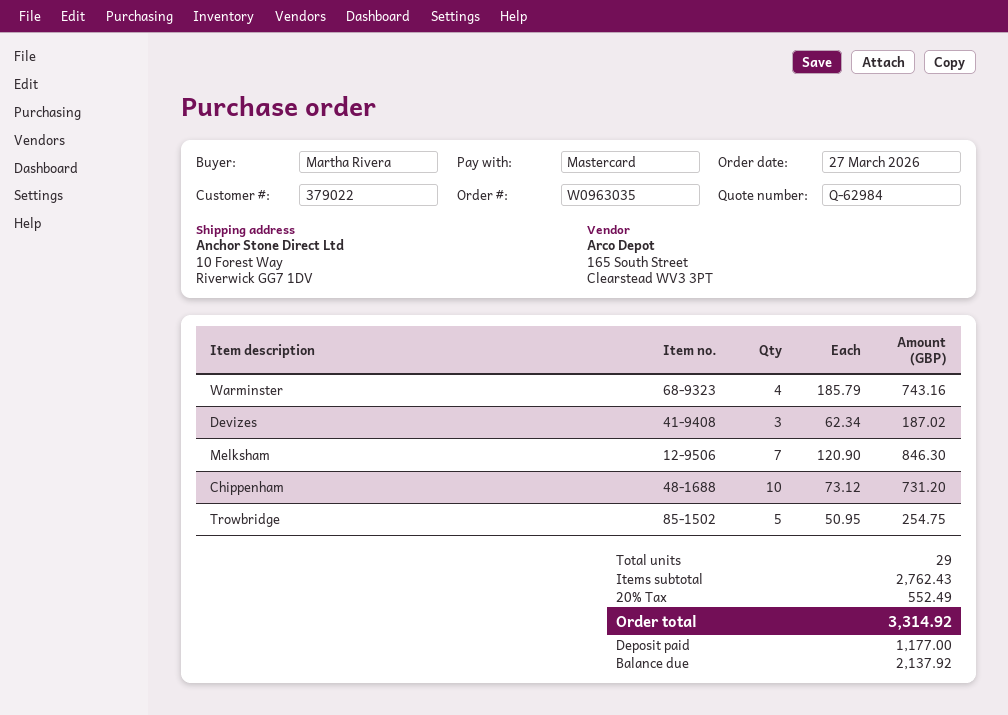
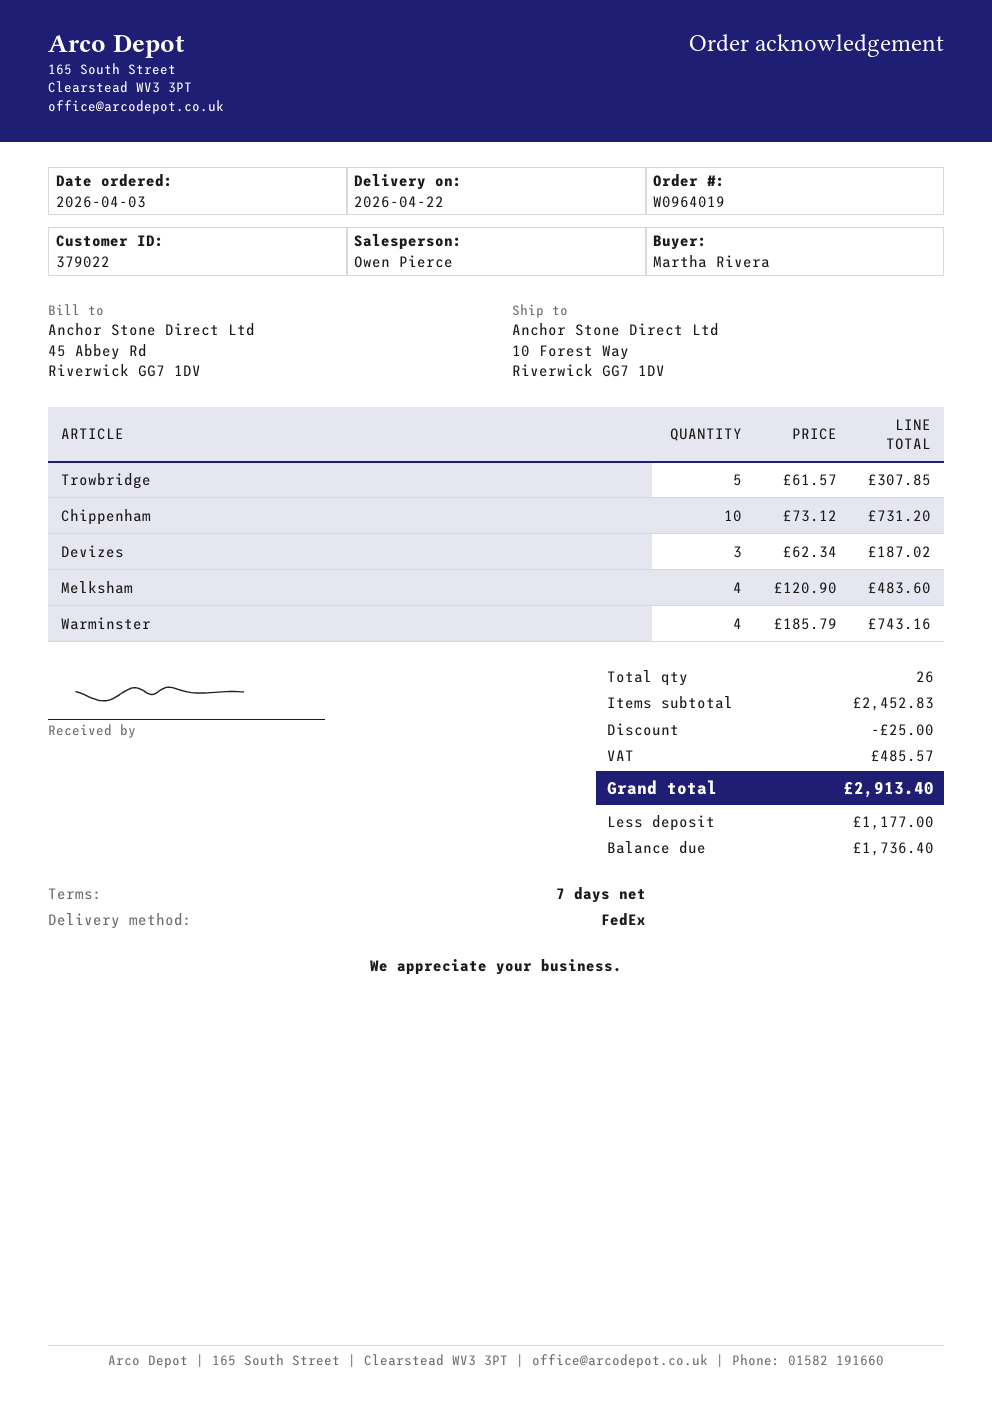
order number: W0963035 -> W0964019
order date: 2026-03-27 -> 2026-04-03
Melksham: 7 x 120.90 = 846.30 -> 4 x 120.90 = 483.60
Trowbridge: 5 x 50.95 = 254.75 -> 5 x 61.57 = 307.85
total quantity: 29 -> 26
subtotal: 2762.43 -> 2452.83
discount: none -> 25.00
tax: 552.49 -> 485.57
total: 3314.92 -> 2913.40
balance: 2137.92 -> 1736.40

